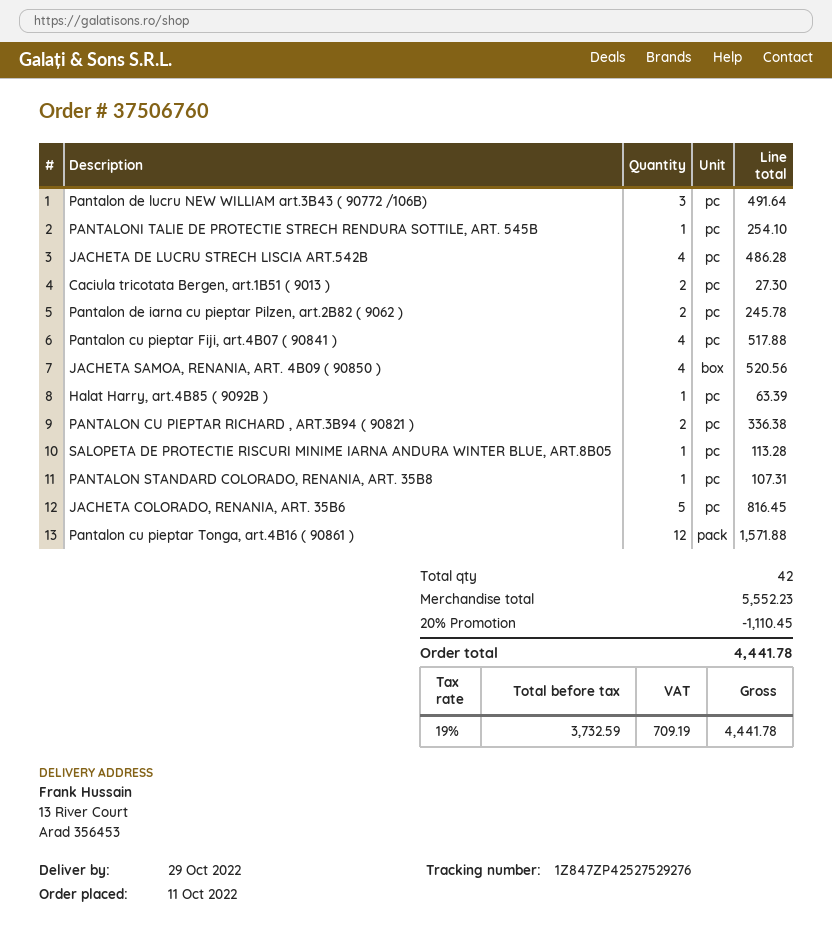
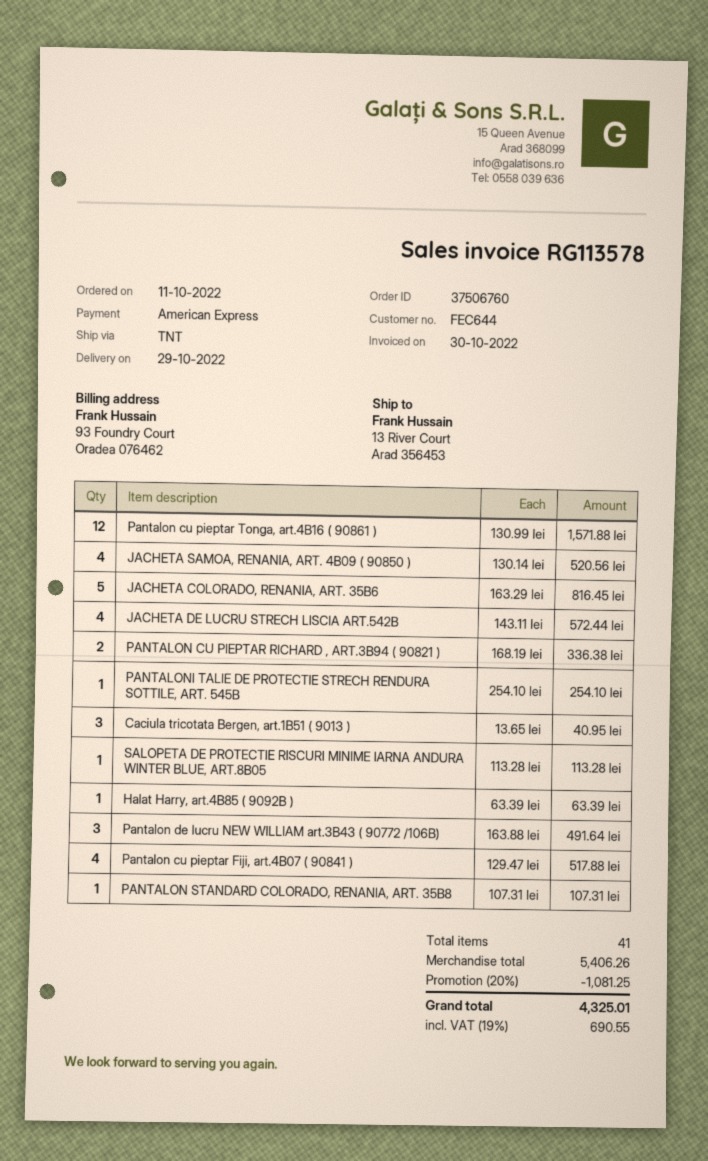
JACHETA DE LUCRU STRECH LISCIA ART.542B: 4 for 486.28 -> 4 for 572.44
Caciula tricotata Bergen, art.1B51 ( 9013 ): 2 for 27.30 -> 3 for 40.95
Pantalon de iarna cu pieptar Pilzen, art.2B82 ( 9062 ): 2 for 245.78 -> none
total quantity: 42 -> 41
subtotal: 5552.23 -> 5406.26
discount: 20% = 1110.45 -> 20% = 1081.25
tax: 19% = 709.19 -> 19% = 690.55
total: 4441.78 -> 4325.01

